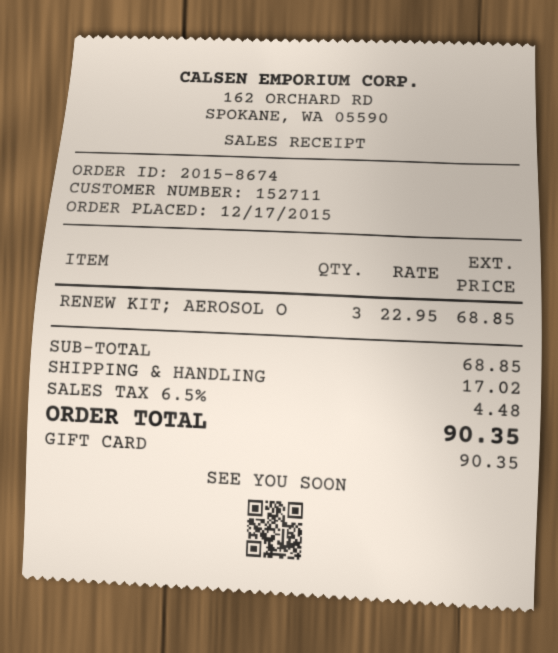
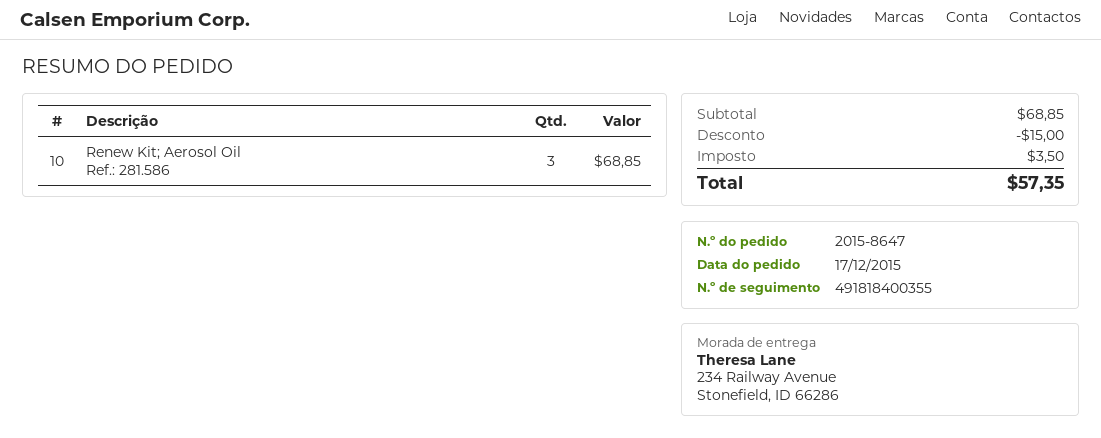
order number: 2015-8674 -> 2015-8647
discount: none -> 15.00
shipping: 17.02 -> none
tax: 4.48 -> 3.50
total: 90.35 -> 57.35

